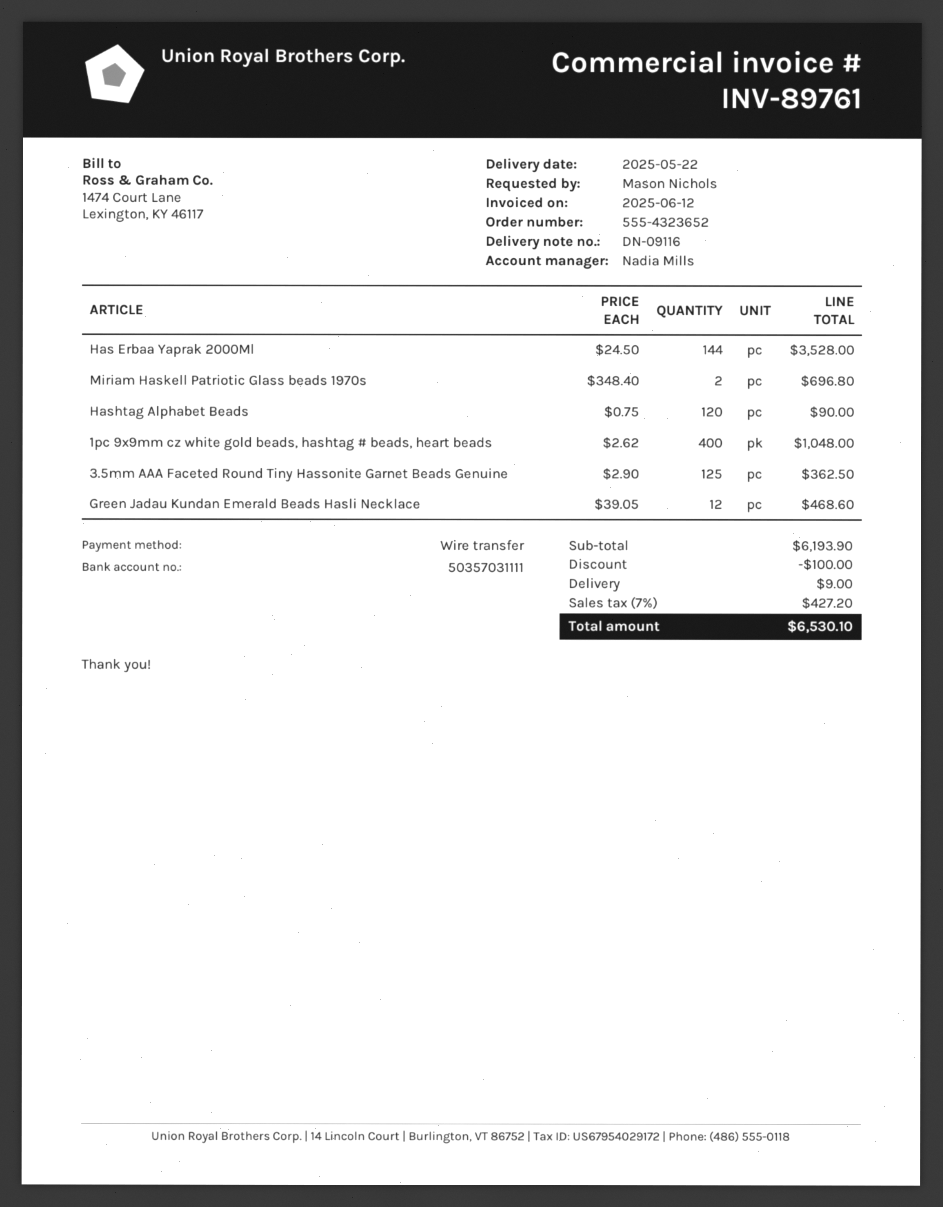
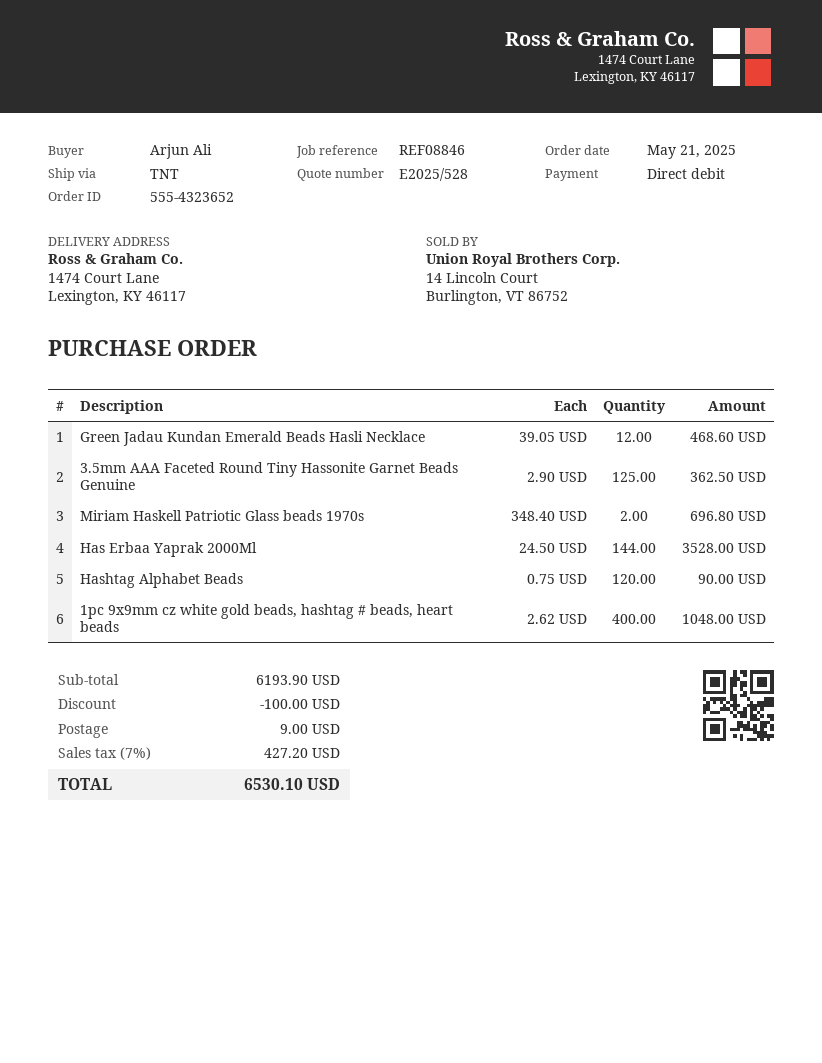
ordered by: Mason Nichols -> Arjun Ali
payment method: bank transfer -> direct debit

